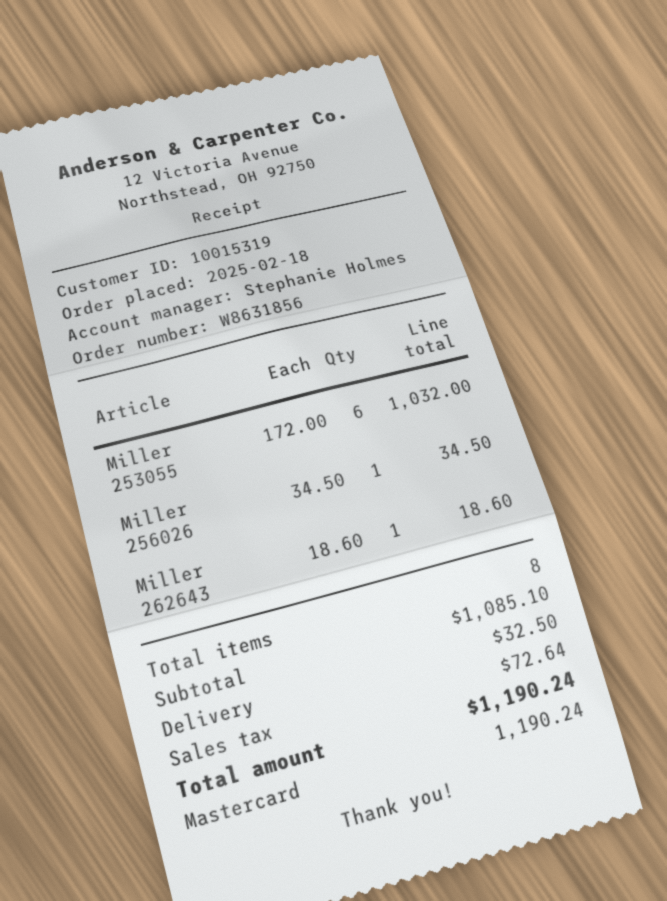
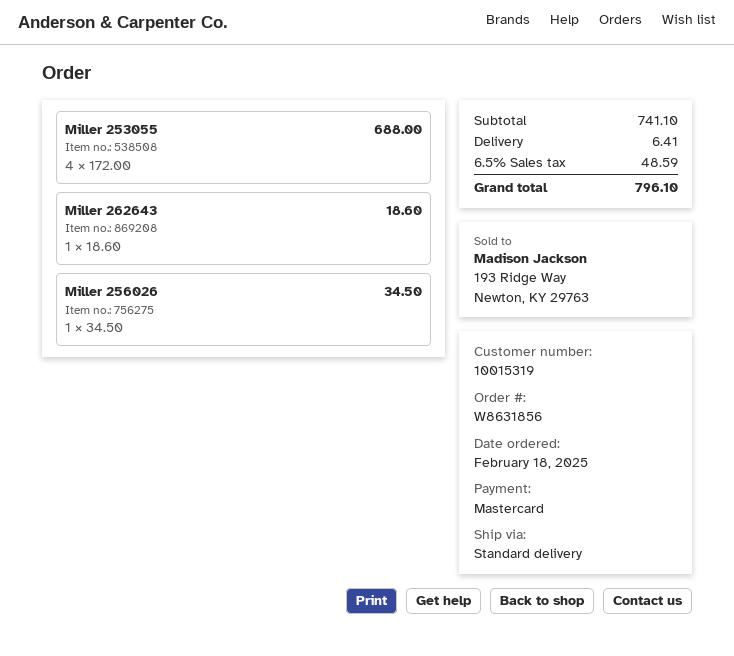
Miller 253055: 6 x 172.00 = 1032.00 -> 4 x 172.00 = 688.00
subtotal: 1085.10 -> 741.10
shipping: 32.50 -> 6.41
tax: 72.64 -> 48.59
total: 1190.24 -> 796.10

